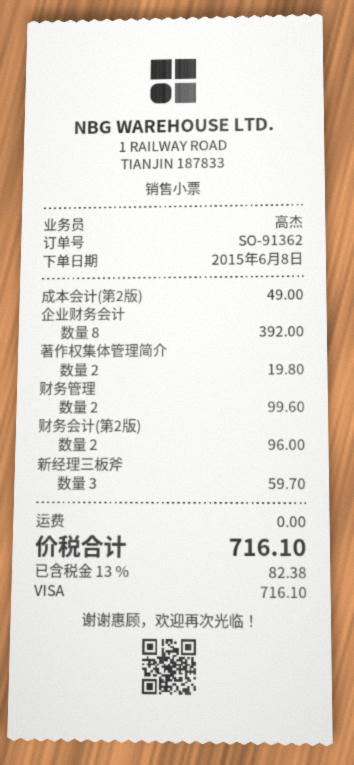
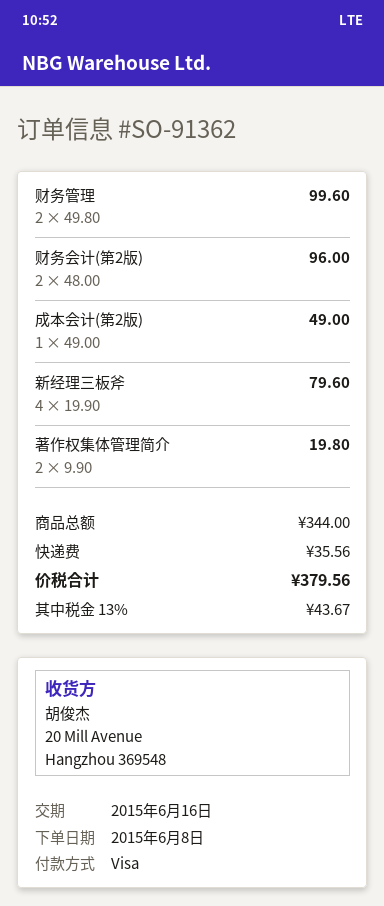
企业财务会计: 8 for 392.00 -> none
新经理三板斧: 3 for 59.70 -> 4 for 79.60
shipping: 0.00 -> 35.56
tax: 13% = 82.38 -> 13% = 43.67
total: 716.10 -> 379.56

